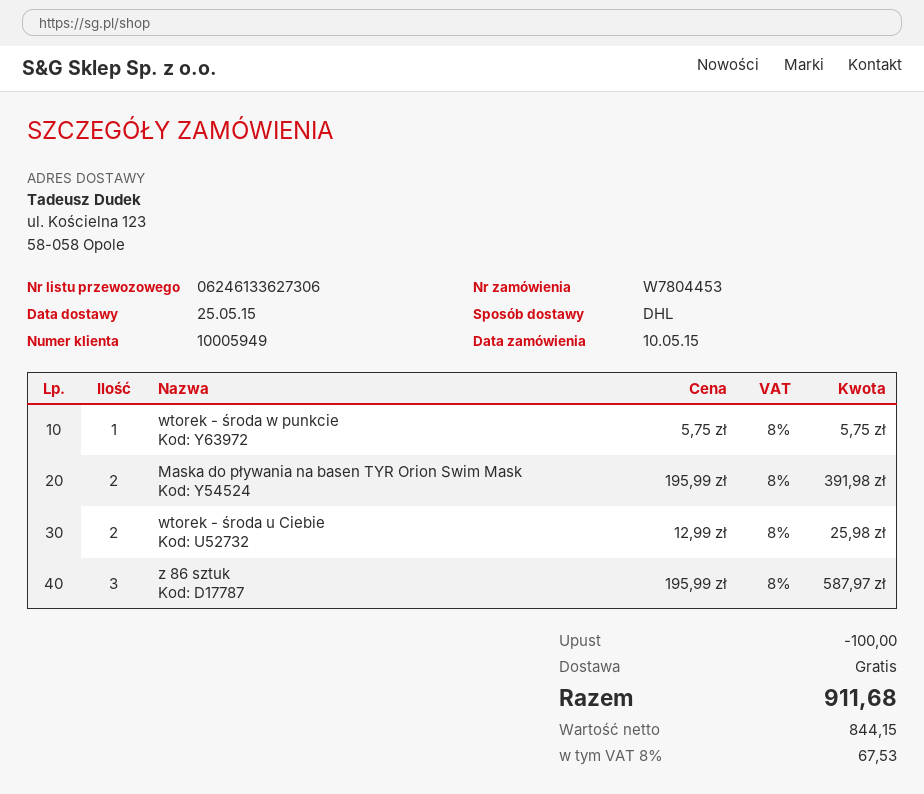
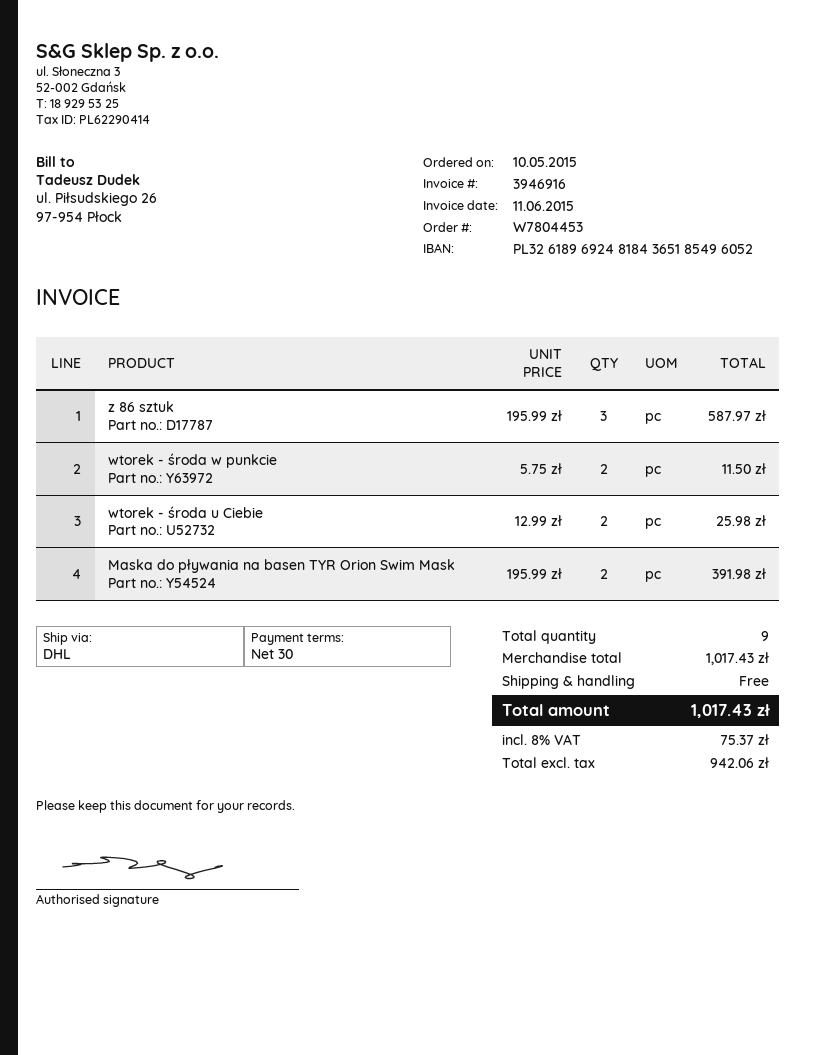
wtorek - środa w punkcie: 1 x 5.75 = 5.75 -> 2 x 5.75 = 11.50
discount: 100.00 -> none
net: 844.15 -> 942.06
tax: 8% = 67.53 -> 8% = 75.37
total: 911.68 -> 1017.43

